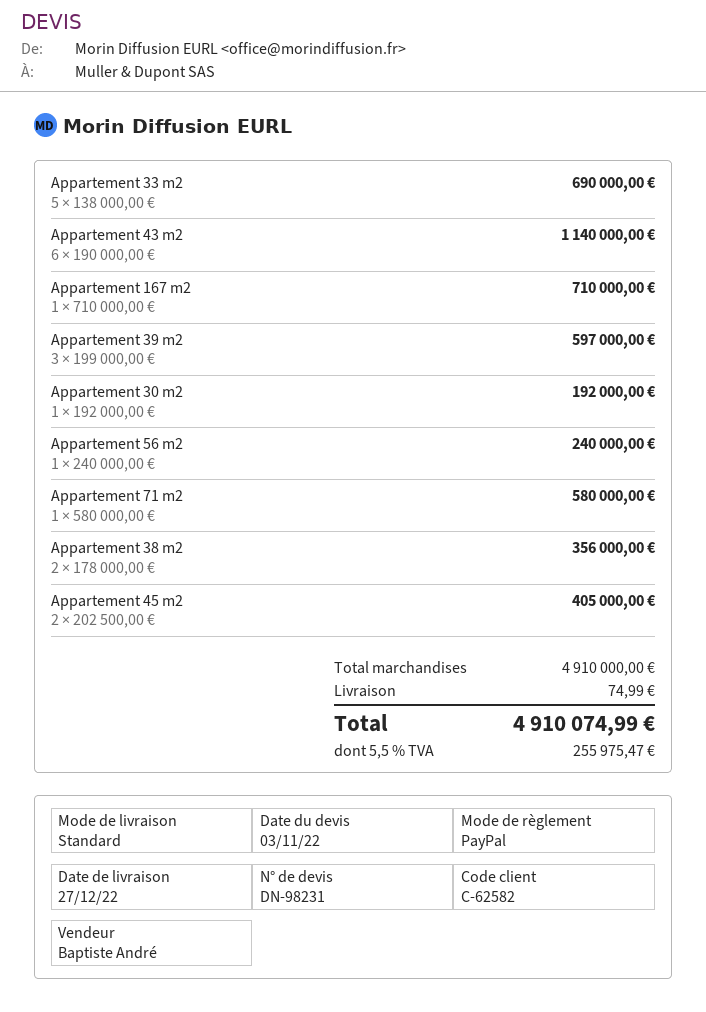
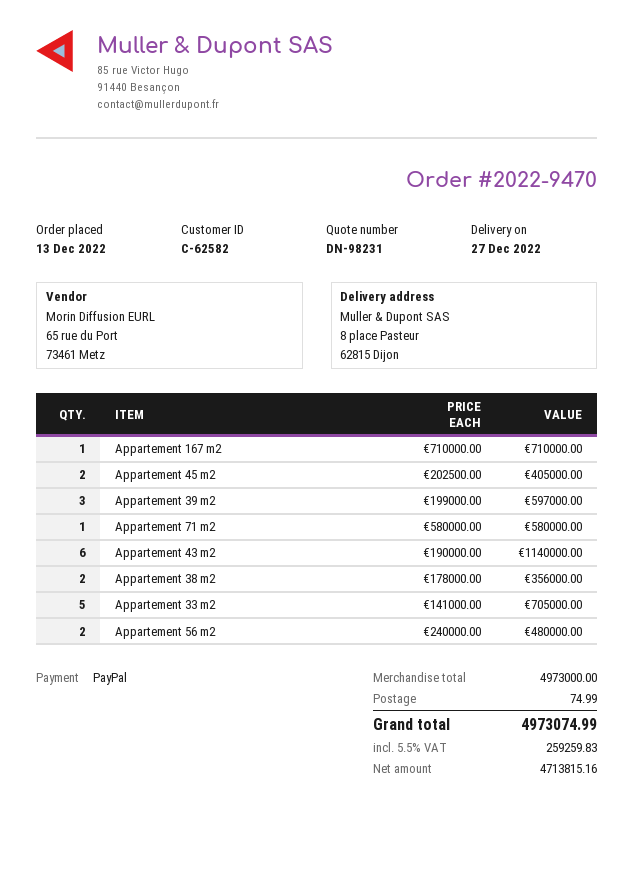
Appartement 33 m2: 5 x 138000.00 = 690000.00 -> 5 x 141000.00 = 705000.00
Appartement 30 m2: 1 x 192000.00 = 192000.00 -> none
Appartement 56 m2: 1 x 240000.00 = 240000.00 -> 2 x 240000.00 = 480000.00
subtotal: 4910000.00 -> 4973000.00
tax: 5.5% = 255975.47 -> 5.5% = 259259.83
total: 4910074.99 -> 4973074.99

